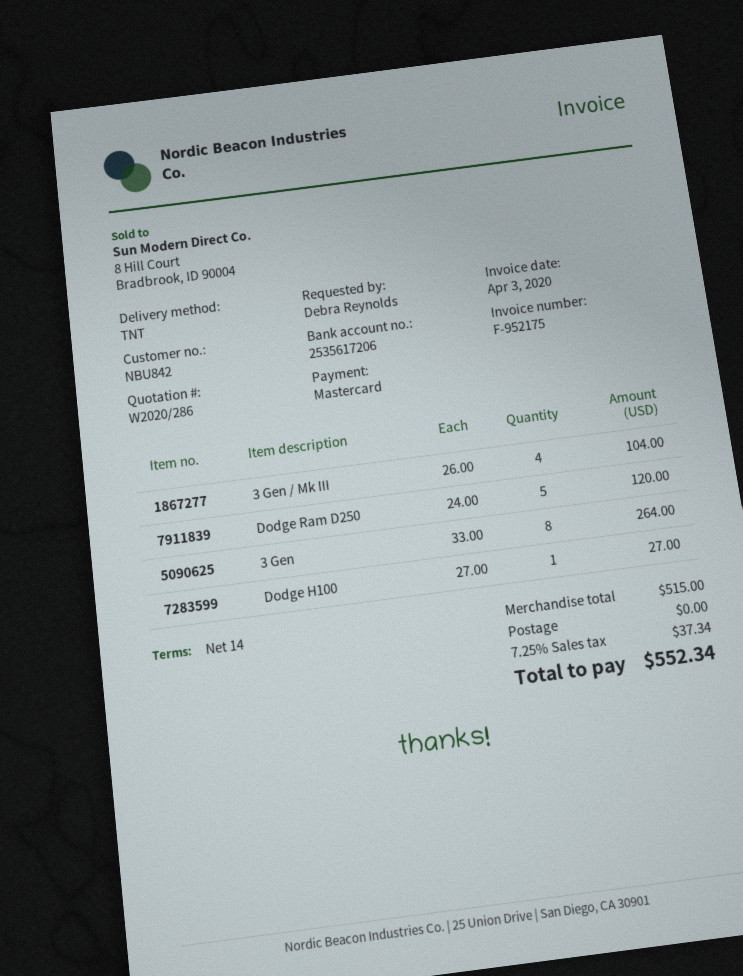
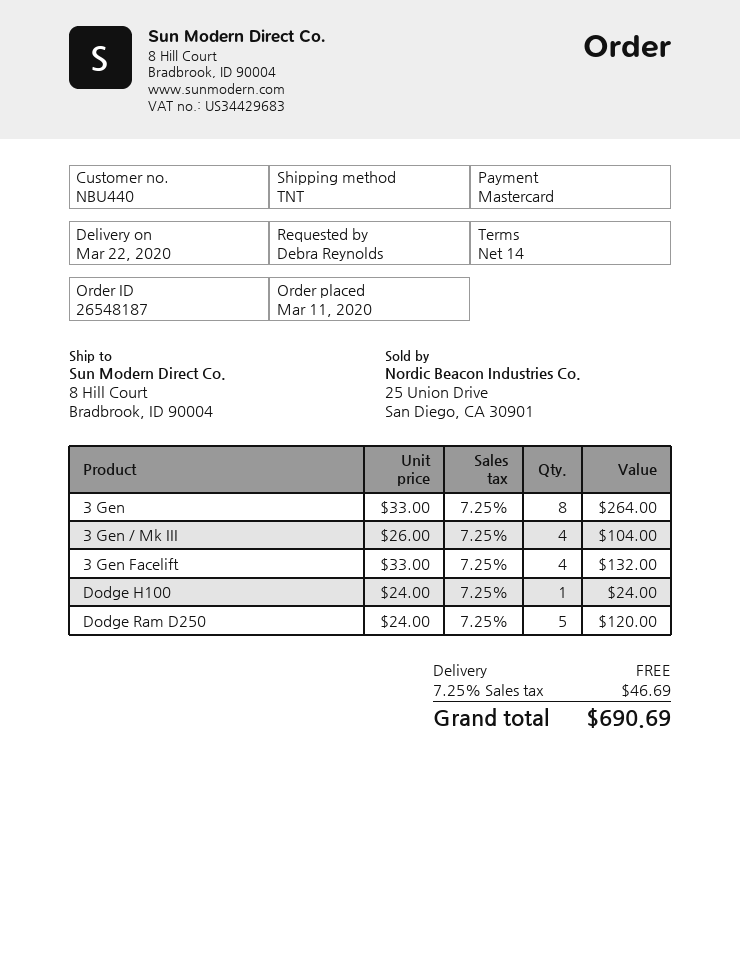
customer number: NBU842 -> NBU440
Dodge H100: 1 x 27.00 = 27.00 -> 1 x 24.00 = 24.00
3 Gen Facelift: none -> 4 x 33.00 = 132.00
tax: 7.25% = 37.34 -> 7.25% = 46.69
total: 552.34 -> 690.69

